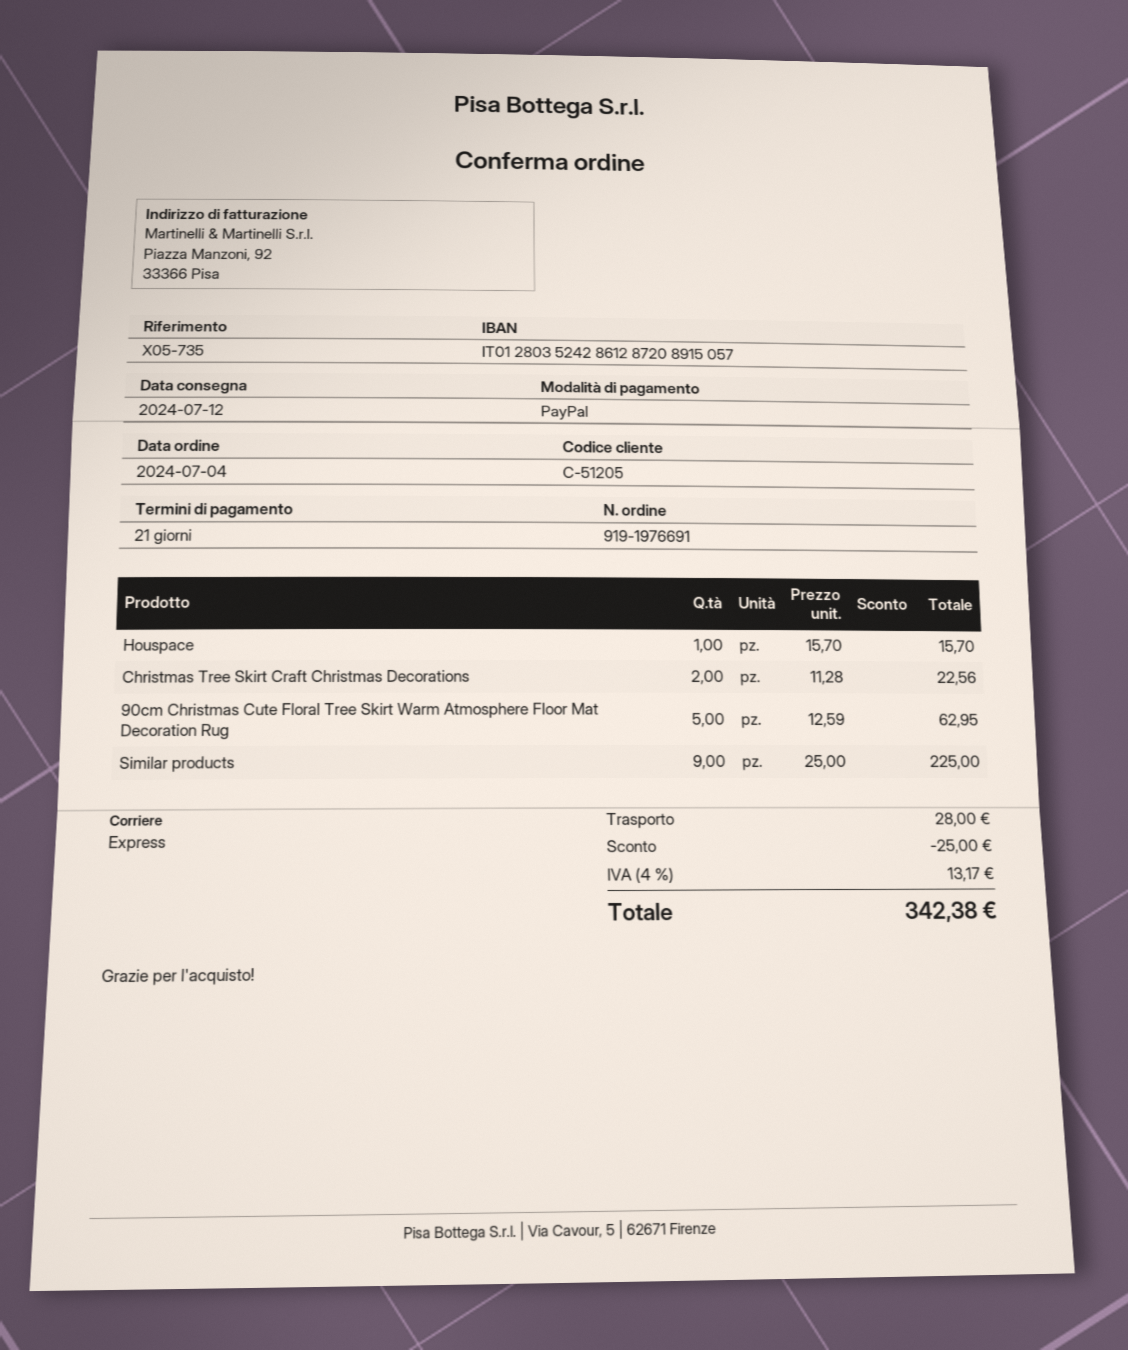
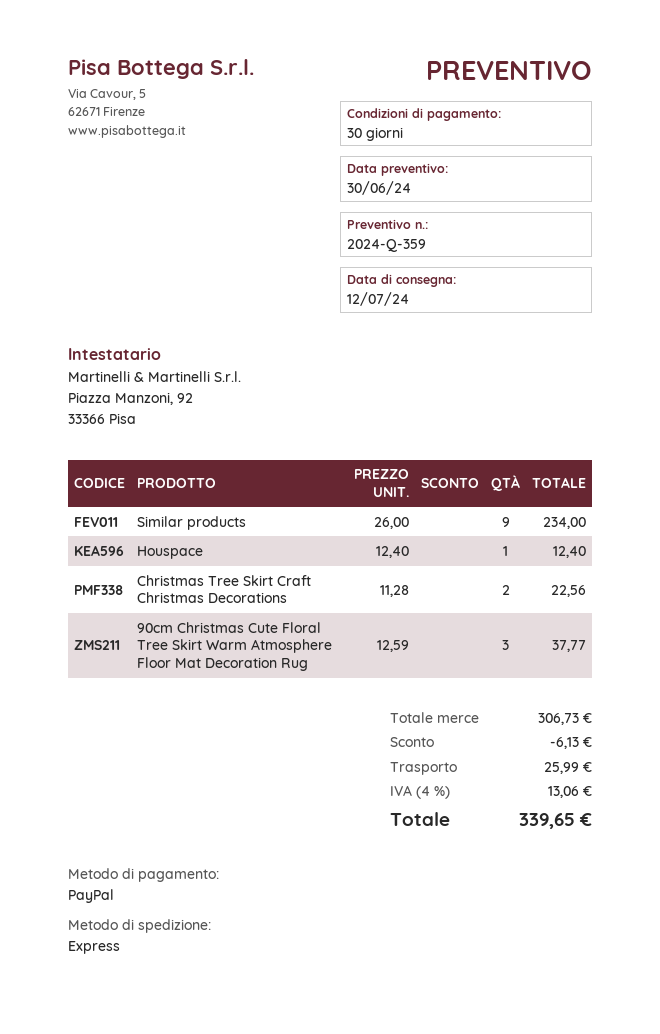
payment terms: 21 days -> 30 days
Houspace: 1 x 15.70 = 15.70 -> 1 x 12.40 = 12.40
90cm Christmas Cute Floral Tree Skirt Warm Atmosphere Floor Mat Decoration Rug: 5 x 12.59 = 62.95 -> 3 x 12.59 = 37.77
Similar products: 9 x 25.00 = 225.00 -> 9 x 26.00 = 234.00
discount: 25.00 -> 6.13
shipping: 28.00 -> 25.99
tax: 4% = 13.17 -> 4% = 13.06
total: 342.38 -> 339.65

